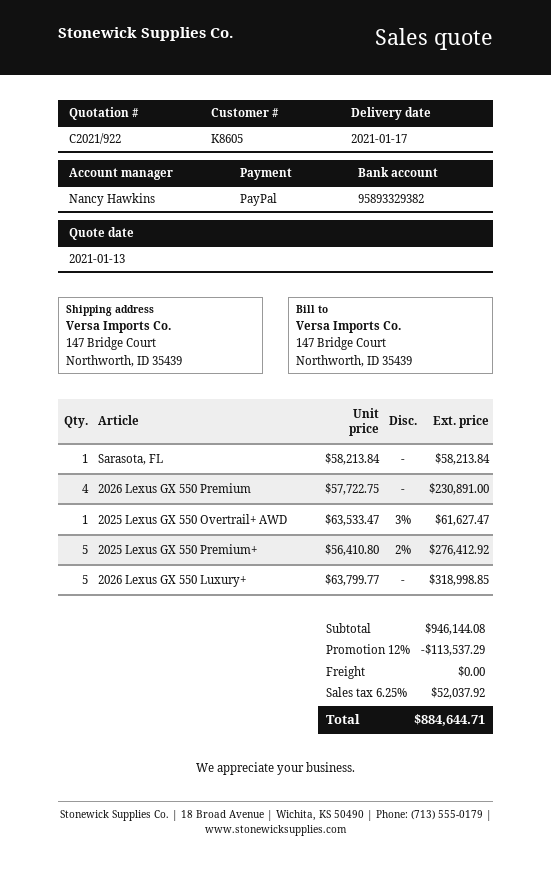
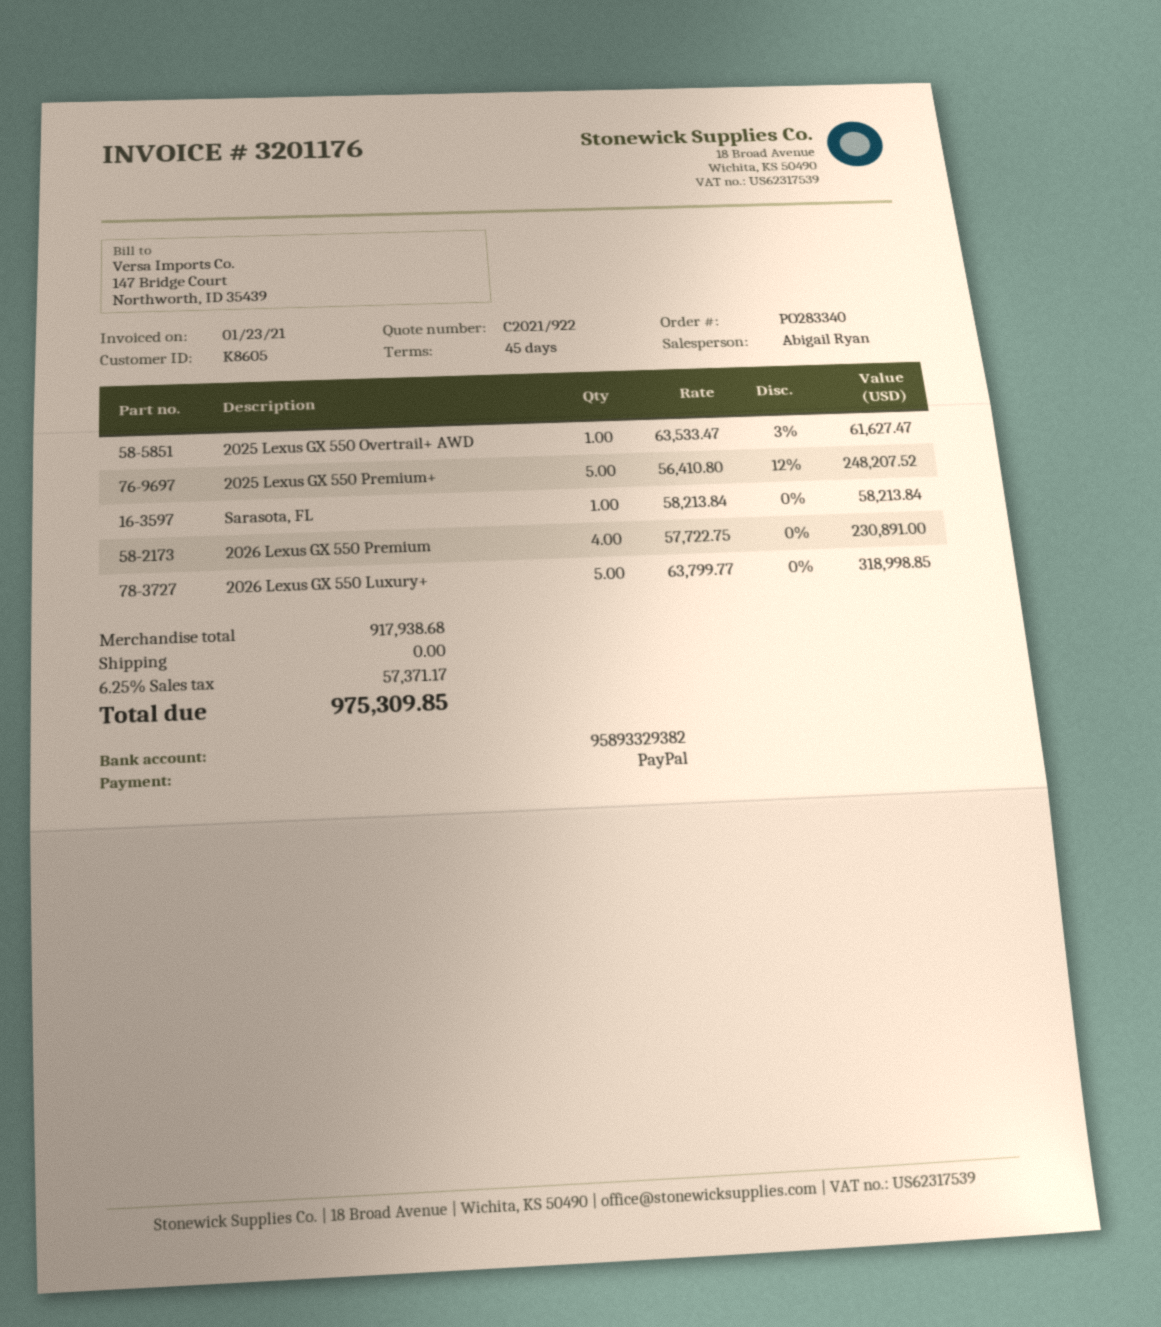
sales rep: Nancy Hawkins -> Abigail Ryan
2025 Lexus GX 550 Premium+: 5 x 56410.80 - 2% = 276412.92 -> 5 x 56410.80 - 12% = 248207.52
subtotal: 946144.08 -> 917938.68
discount: 12% = 113537.29 -> none
tax: 6.25% = 52037.92 -> 6.25% = 57371.17
total: 884644.71 -> 975309.85

